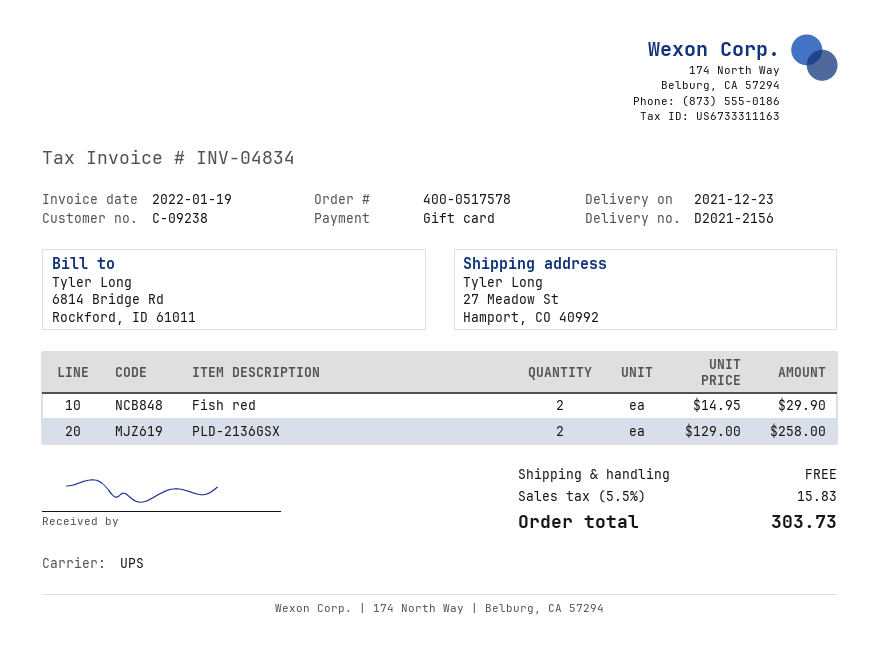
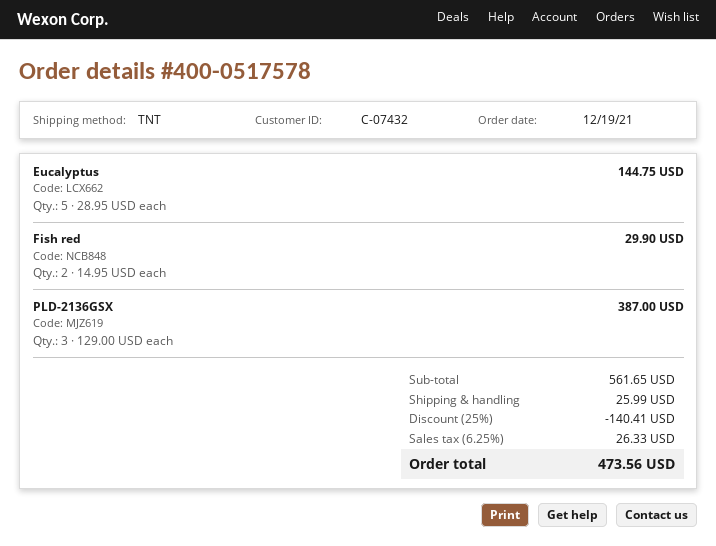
customer number: C-09238 -> C-07432
shipping method: UPS -> TNT
PLD-2136GSX: 2 x 129.00 = 258.00 -> 3 x 129.00 = 387.00
Eucalyptus: none -> 5 x 28.95 = 144.75
discount: none -> 25% = 140.41
shipping: 0.00 -> 25.99
tax: 5.5% = 15.83 -> 6.25% = 26.33
total: 303.73 -> 473.56

